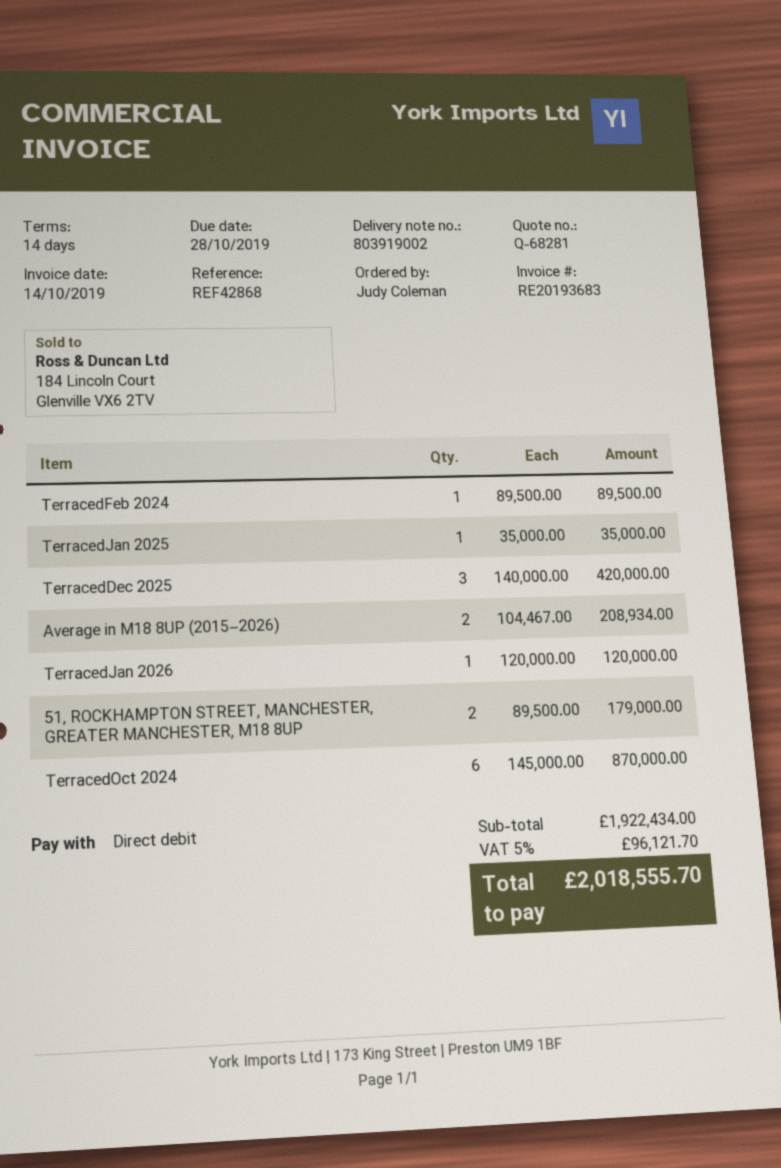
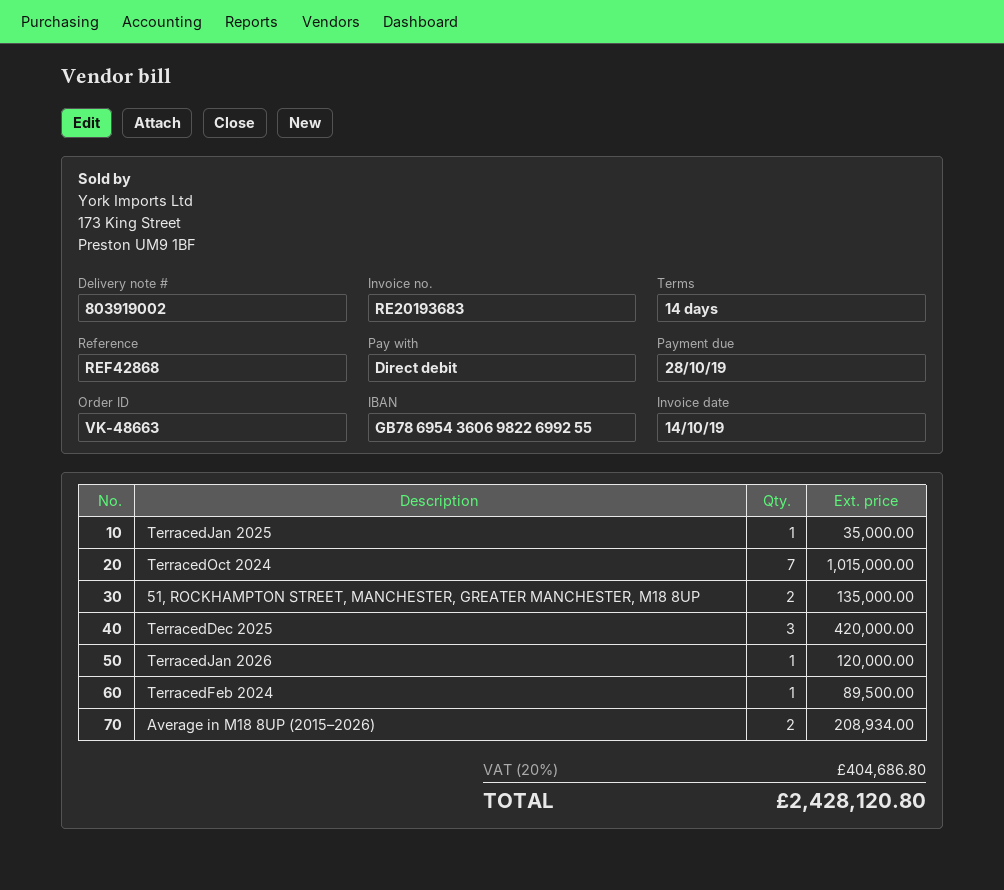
51, ROCKHAMPTON STREET, MANCHESTER, GREATER MANCHESTER, M18 8UP: 2 for 179000.00 -> 2 for 135000.00
TerracedOct 2024: 6 for 870000.00 -> 7 for 1015000.00
tax: 5% = 96121.70 -> 20% = 404686.80
total: 2018555.70 -> 2428120.80

